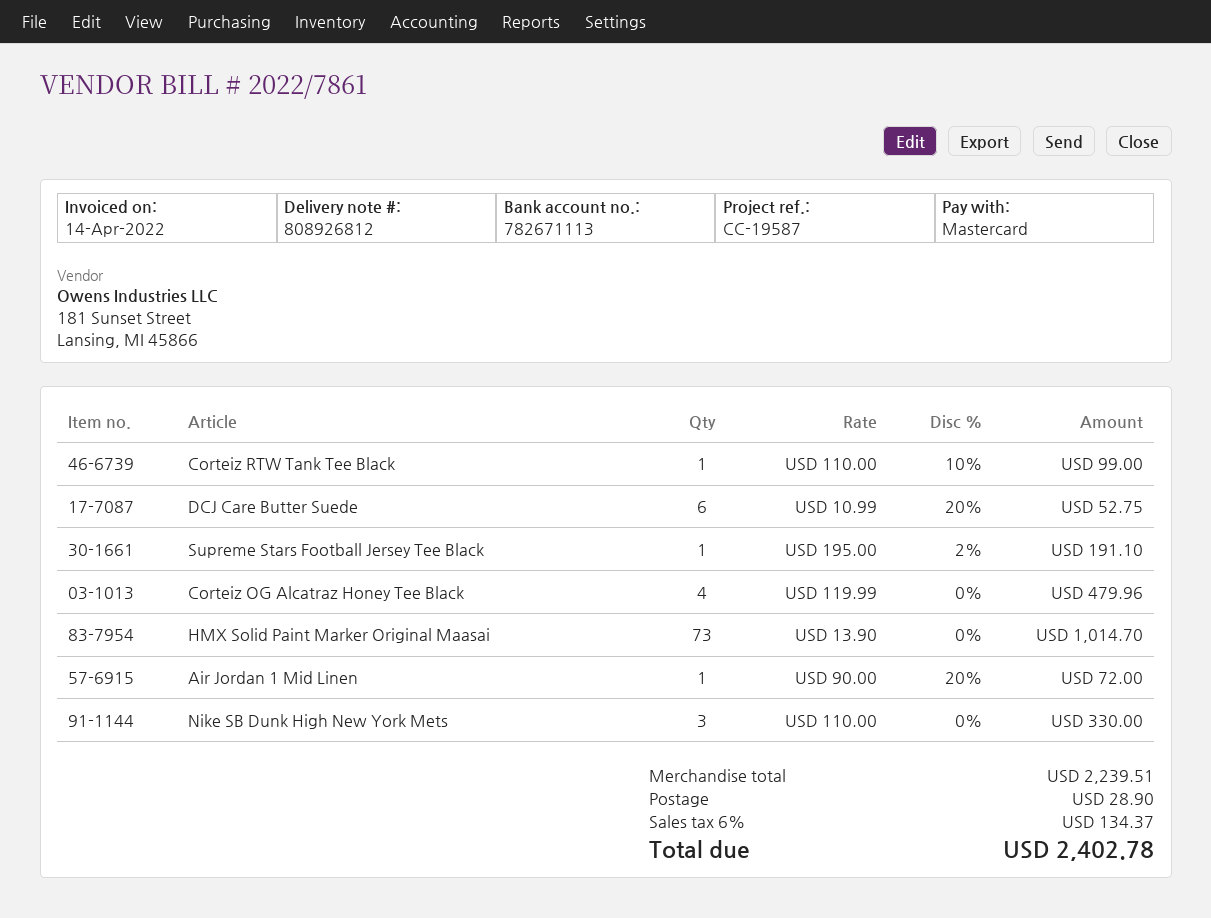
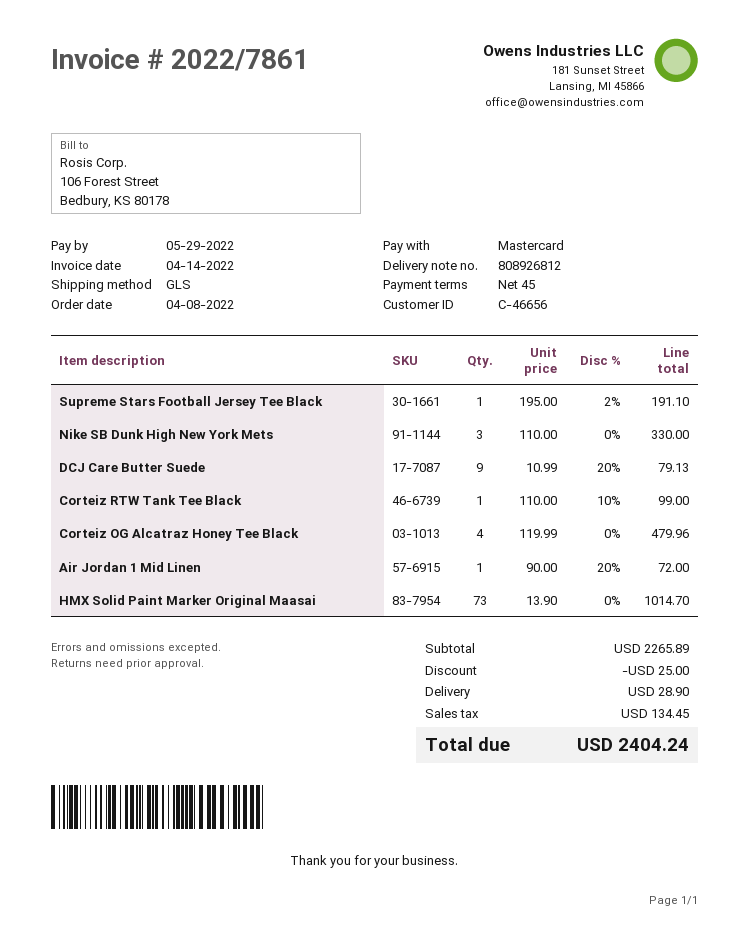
DCJ Care Butter Suede: 6 x 10.99 - 20% = 52.75 -> 9 x 10.99 - 20% = 79.13
subtotal: 2239.51 -> 2265.89
discount: none -> 25.00
tax: 134.37 -> 134.45
total: 2402.78 -> 2404.24

